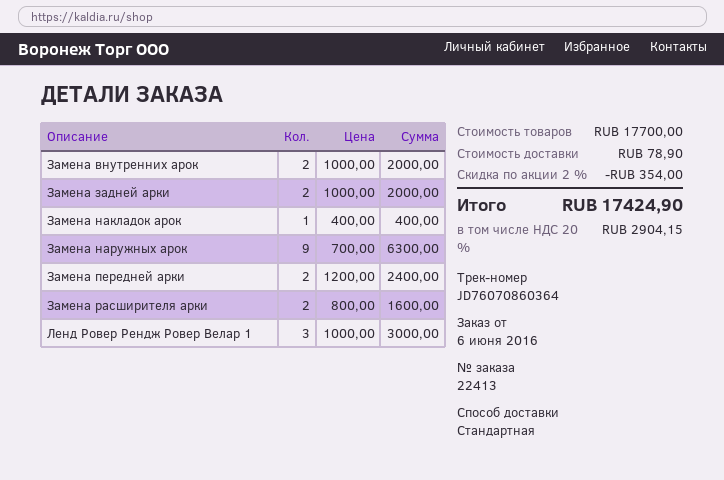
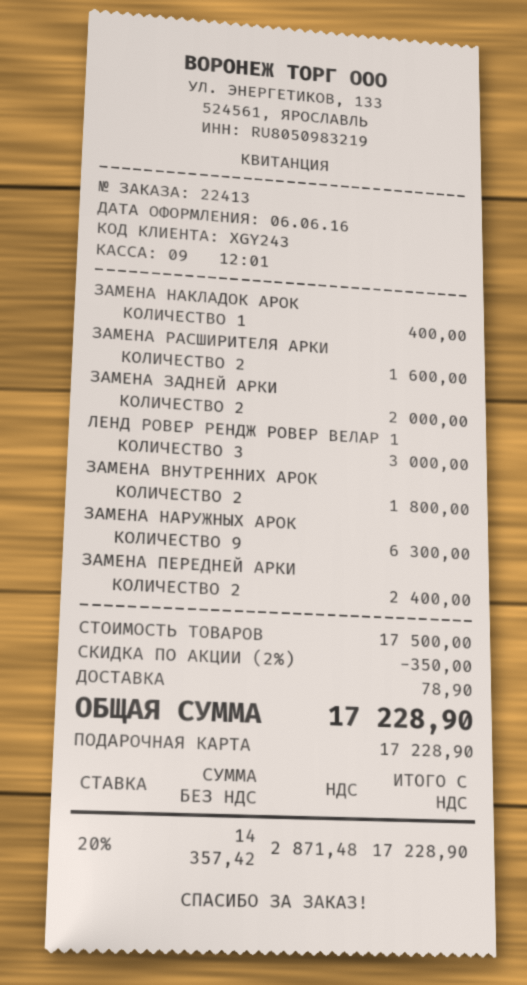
Замена внутренних арок: 2 for 2000.00 -> 2 for 1800.00
subtotal: 17700.00 -> 17500.00
discount: 2% = 354.00 -> 2% = 350.00
tax: 20% = 2904.15 -> 20% = 2871.48
total: 17424.90 -> 17228.90

